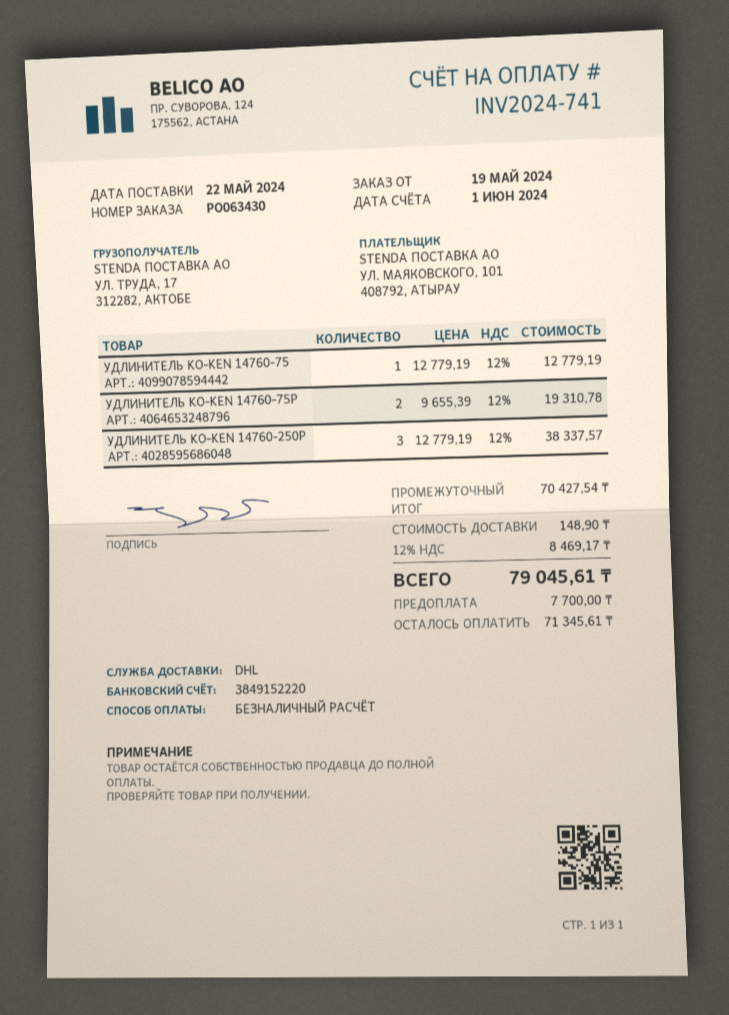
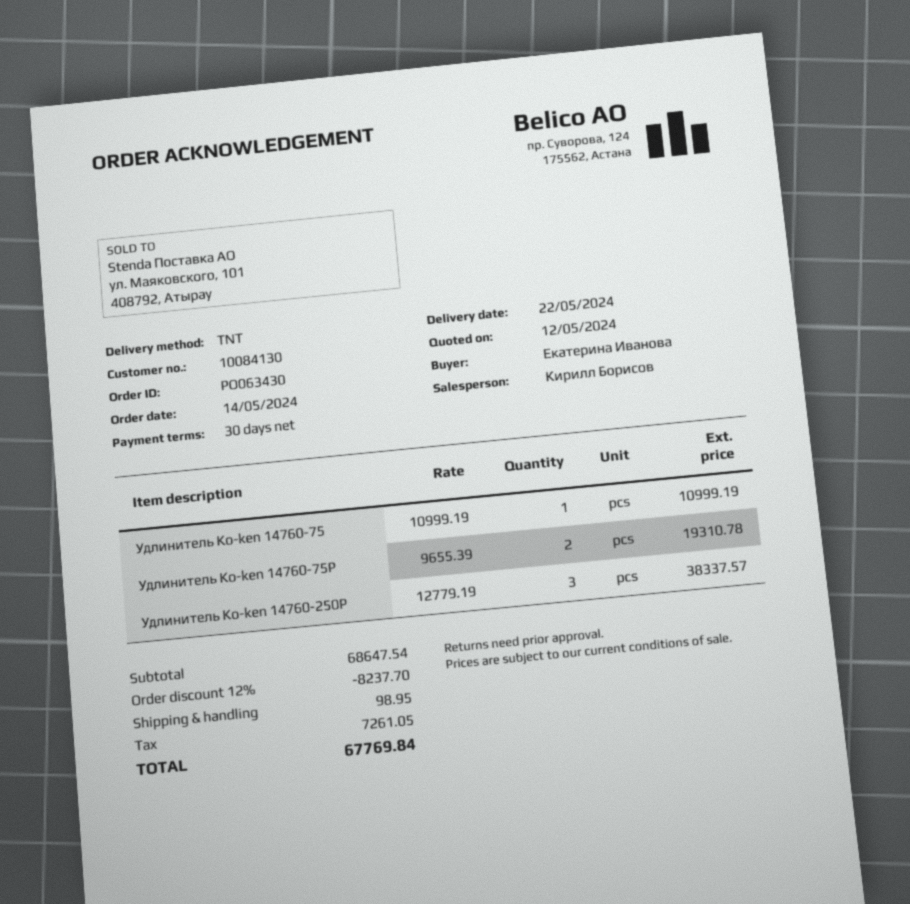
order date: 2024-05-19 -> 2024-05-14
shipping method: DHL -> TNT
УДЛИНИТЕЛЬ KO-KEN 14760-75: 1 x 12779.19 = 12779.19 -> 1 x 10999.19 = 10999.19
subtotal: 70427.54 -> 68647.54
discount: none -> 12% = 8237.70
shipping: 148.90 -> 98.95
tax: 8469.17 -> 7261.05
total: 79045.61 -> 67769.84

